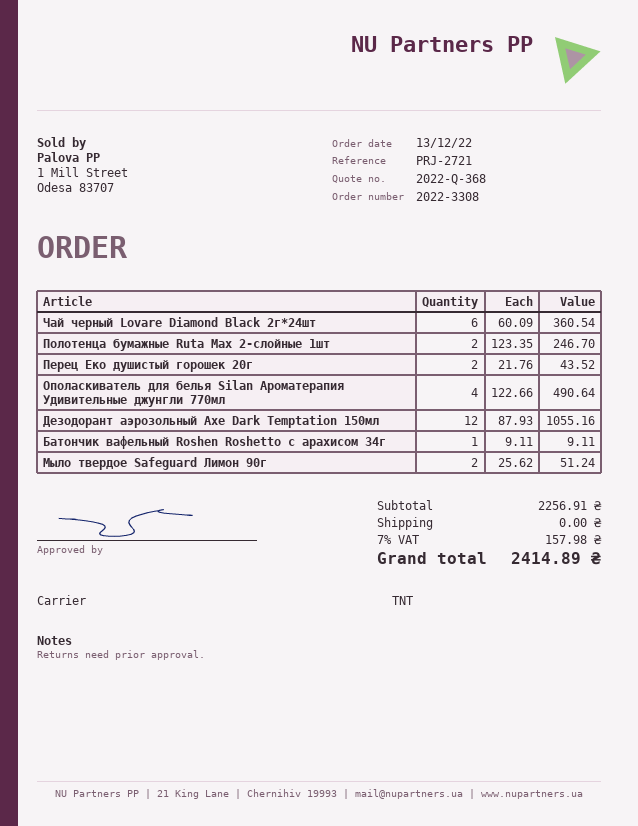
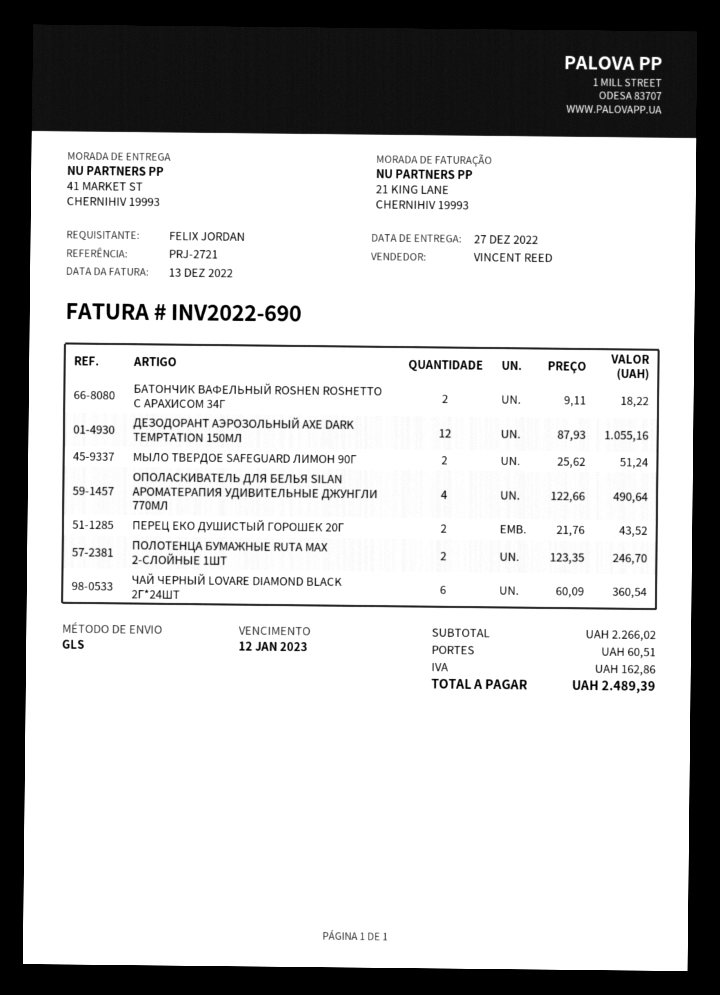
shipping method: TNT -> GLS
Батончик вафельный Roshen Roshetto с арахисом 34г: 1 x 9.11 = 9.11 -> 2 x 9.11 = 18.22
subtotal: 2256.91 -> 2266.02
shipping: 0.00 -> 60.51
tax: 157.98 -> 162.86
total: 2414.89 -> 2489.39

